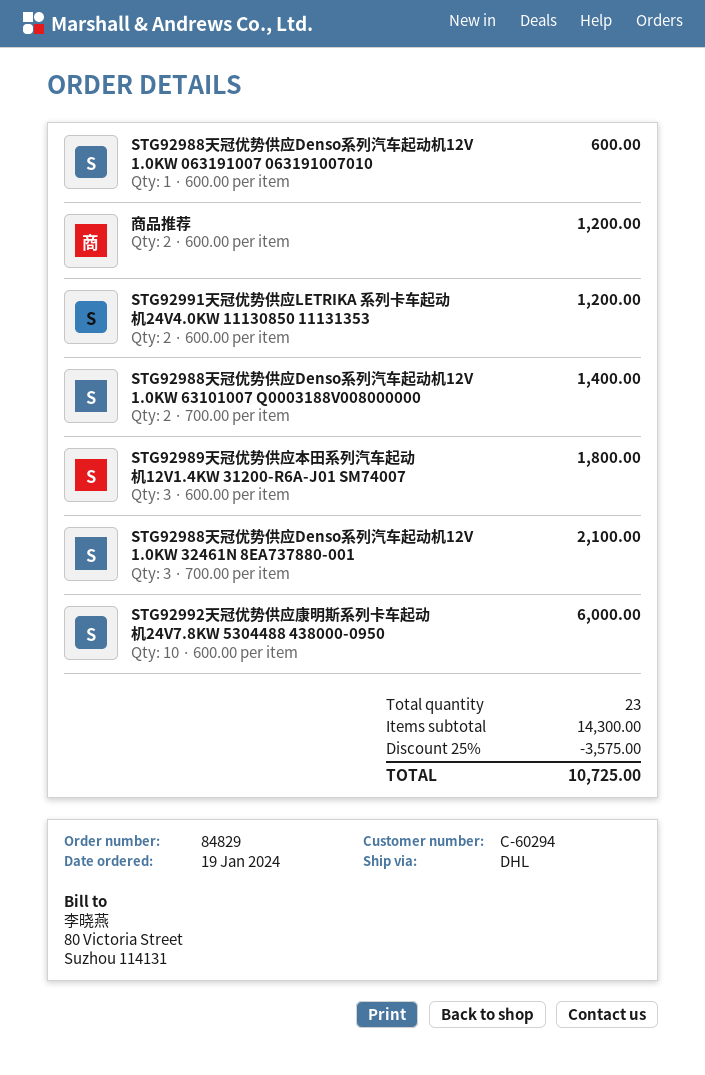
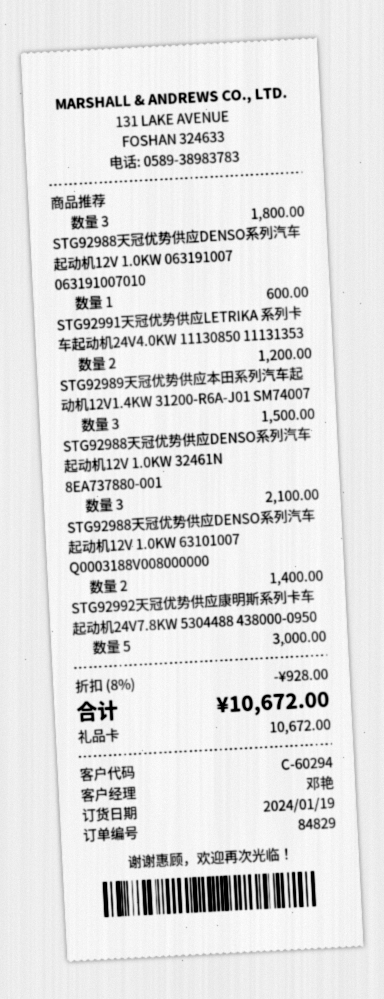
商品推荐: 2 for 1200.00 -> 3 for 1800.00
STG92989天冠优势供应本田系列汽车起动机12V1.4KW 31200-R6A-J01 SM74007: 3 for 1800.00 -> 3 for 1500.00
STG92992天冠优势供应康明斯系列卡车起动机24V7.8KW 5304488 438000-0950: 10 for 6000.00 -> 5 for 3000.00
discount: 25% = 3575.00 -> 8% = 928.00
total: 10725.00 -> 10672.00

